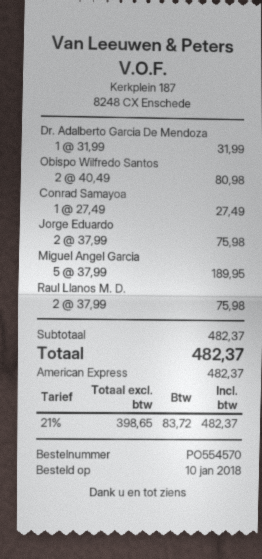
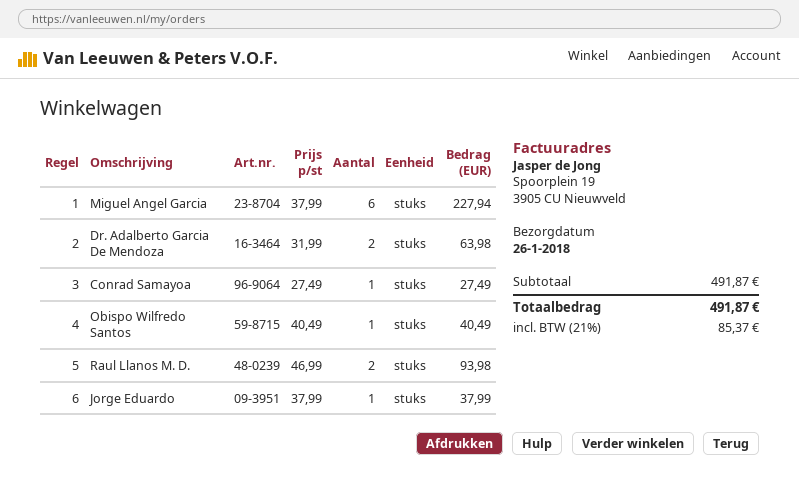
Dr. Adalberto Garcia De Mendoza: 1 x 31.99 = 31.99 -> 2 x 31.99 = 63.98
Obispo Wilfredo Santos: 2 x 40.49 = 80.98 -> 1 x 40.49 = 40.49
Jorge Eduardo: 2 x 37.99 = 75.98 -> 1 x 37.99 = 37.99
Miguel Angel Garcia: 5 x 37.99 = 189.95 -> 6 x 37.99 = 227.94
Raul Llanos M. D.: 2 x 37.99 = 75.98 -> 2 x 46.99 = 93.98
subtotal: 482.37 -> 491.87
tax: 21% = 83.72 -> 21% = 85.37
total: 482.37 -> 491.87

